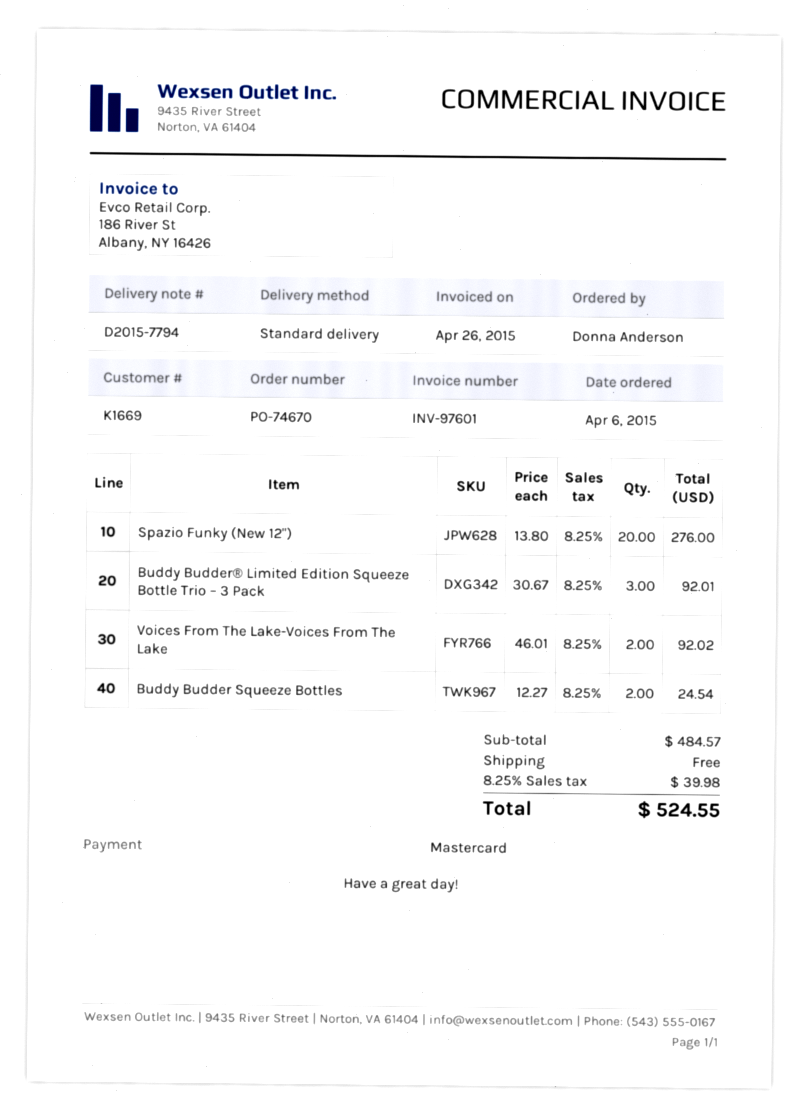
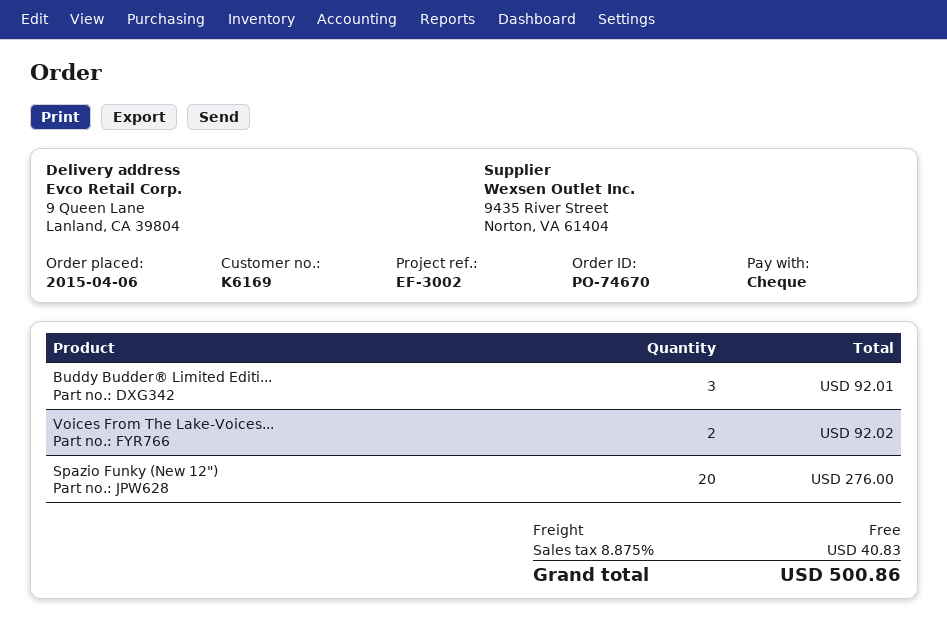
customer number: K1669 -> K6169
payment method: Mastercard -> cheque
Buddy Budder Squeeze Bottles: 2 for 24.54 -> none
tax: 8.25% = 39.98 -> 8.875% = 40.83
total: 524.55 -> 500.86

